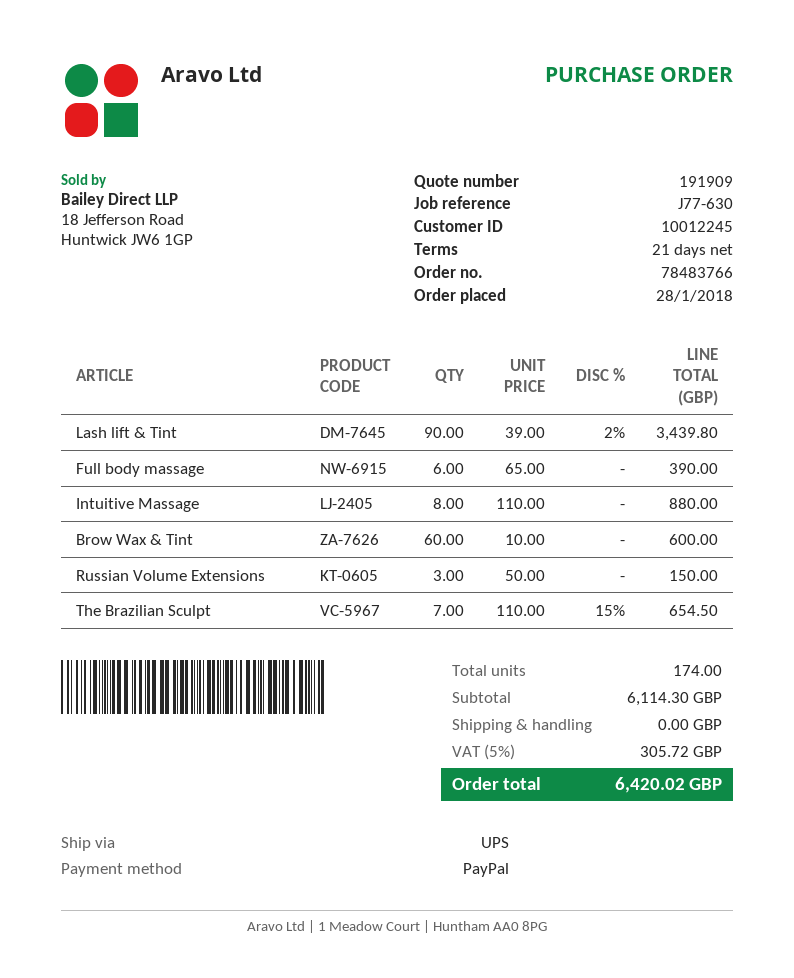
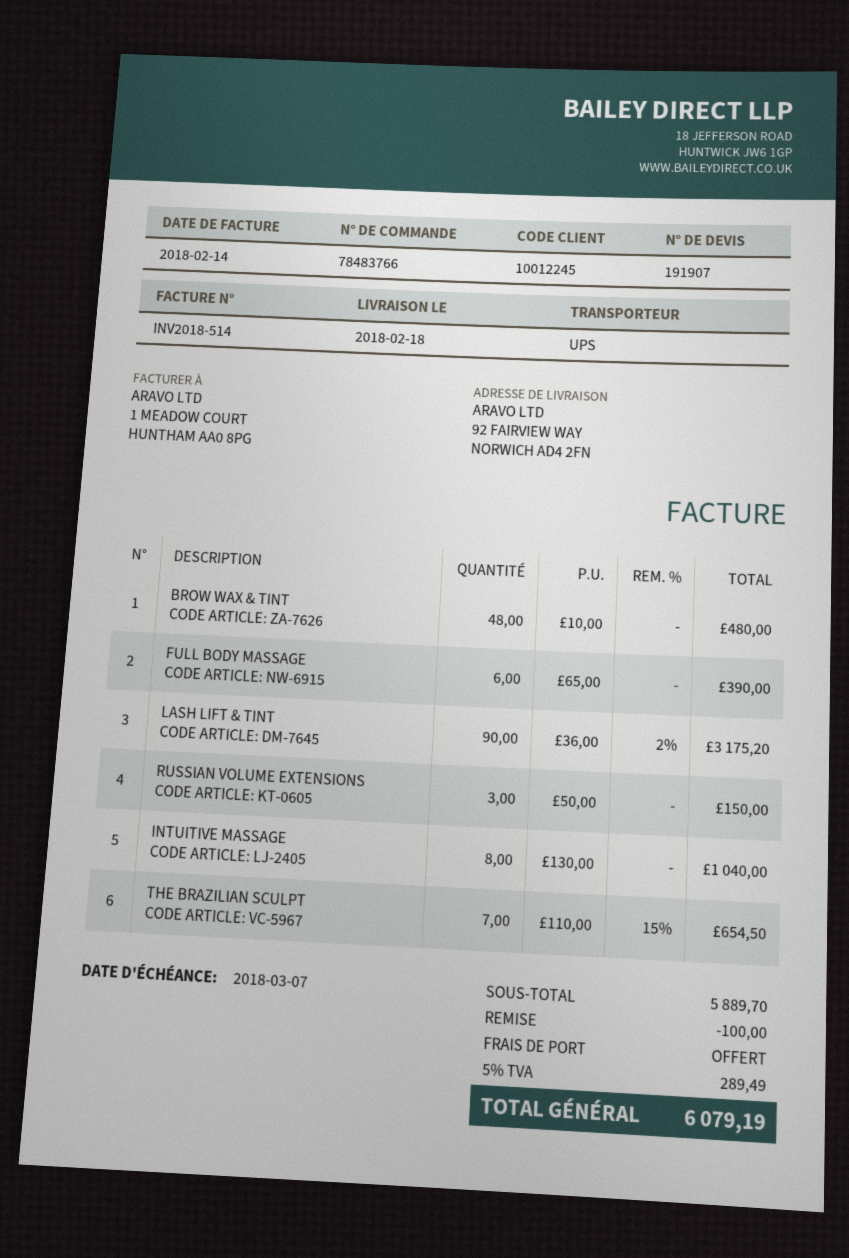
quote number: 191909 -> 191907
Lash lift & Tint: 90 x 39.00 - 2% = 3439.80 -> 90 x 36.00 - 2% = 3175.20
Intuitive Massage: 8 x 110.00 = 880.00 -> 8 x 130.00 = 1040.00
Brow Wax & Tint: 60 x 10.00 = 600.00 -> 48 x 10.00 = 480.00
subtotal: 6114.30 -> 5889.70
discount: none -> 100.00
tax: 5% = 305.72 -> 5% = 289.49
total: 6420.02 -> 6079.19

